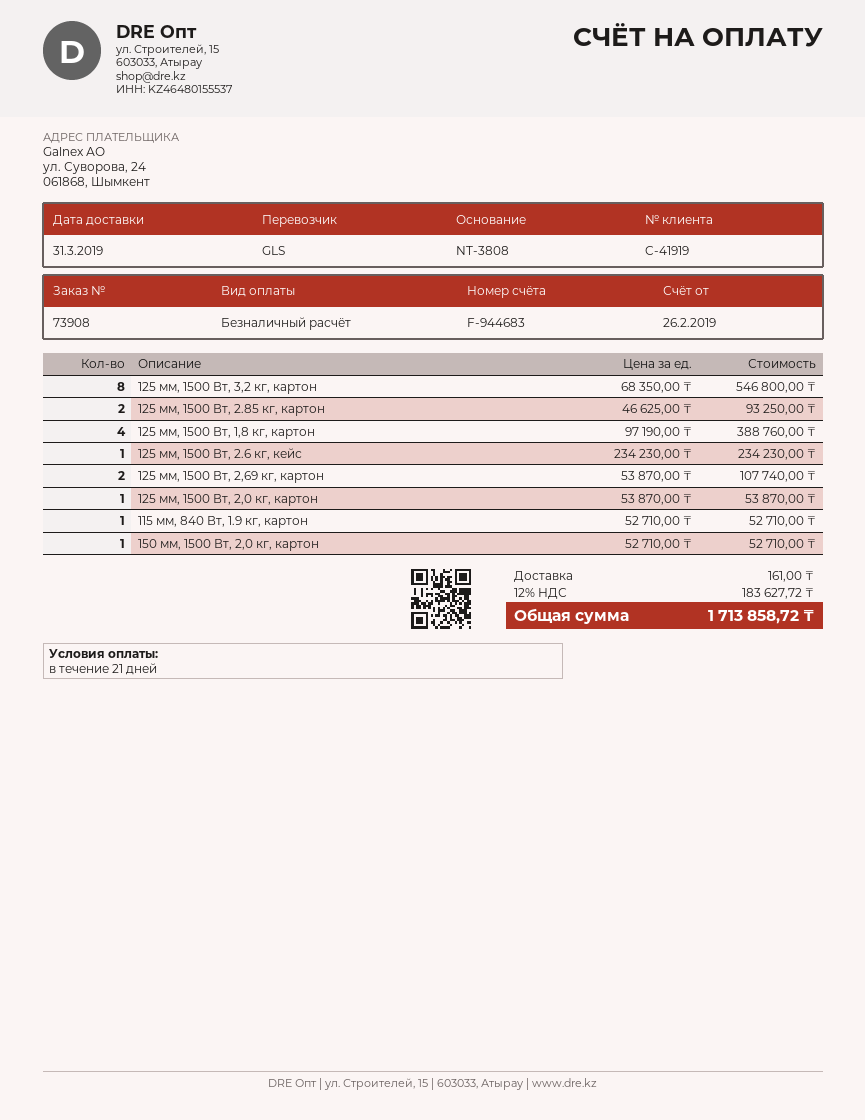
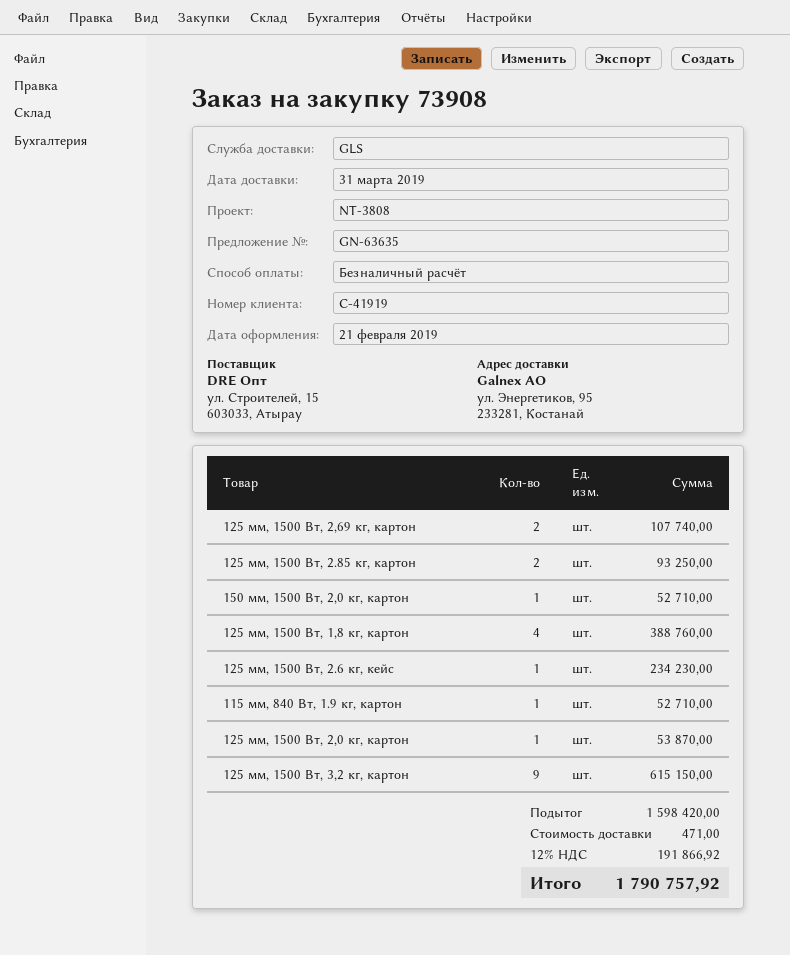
125 мм, 1500 Вт, 3,2 кг, картон: 8 for 546800.00 -> 9 for 615150.00
shipping: 161.00 -> 471.00
tax: 12% = 183627.72 -> 12% = 191866.92
total: 1713858.72 -> 1790757.92

